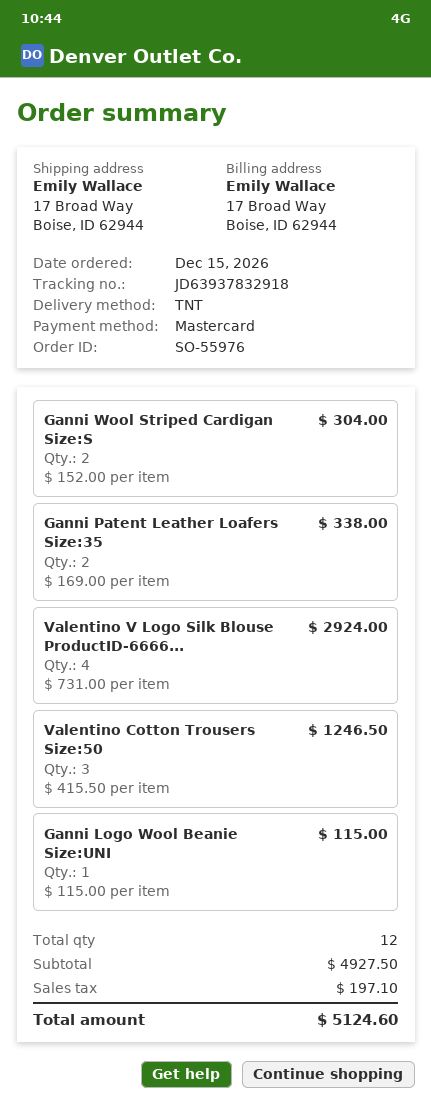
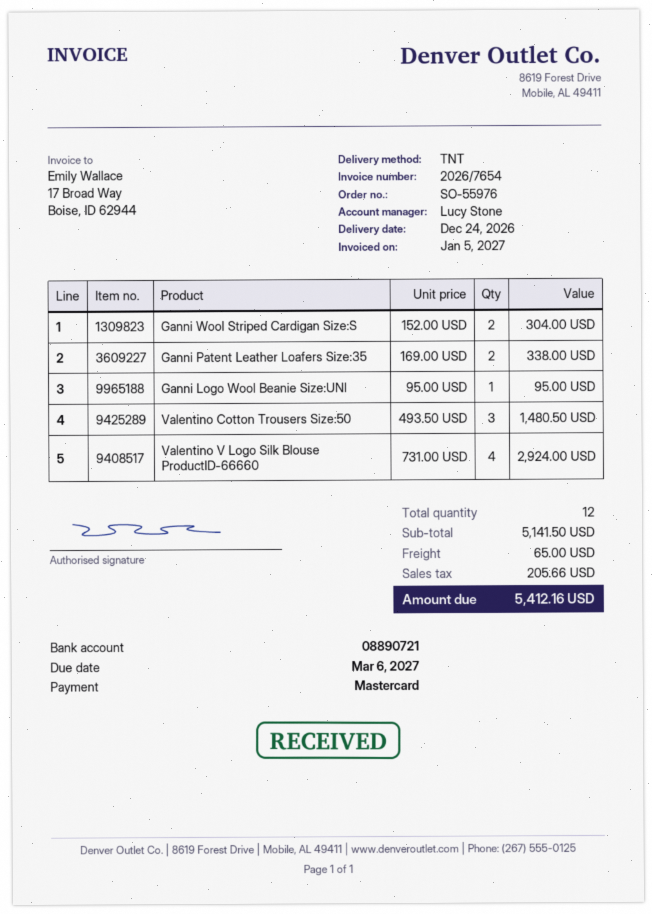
Valentino Cotton Trousers Size:50: 3 x 415.50 = 1246.50 -> 3 x 493.50 = 1480.50
Ganni Logo Wool Beanie Size:UNI: 1 x 115.00 = 115.00 -> 1 x 95.00 = 95.00
subtotal: 4927.50 -> 5141.50
shipping: none -> 65.00
tax: 197.10 -> 205.66
total: 5124.60 -> 5412.16

